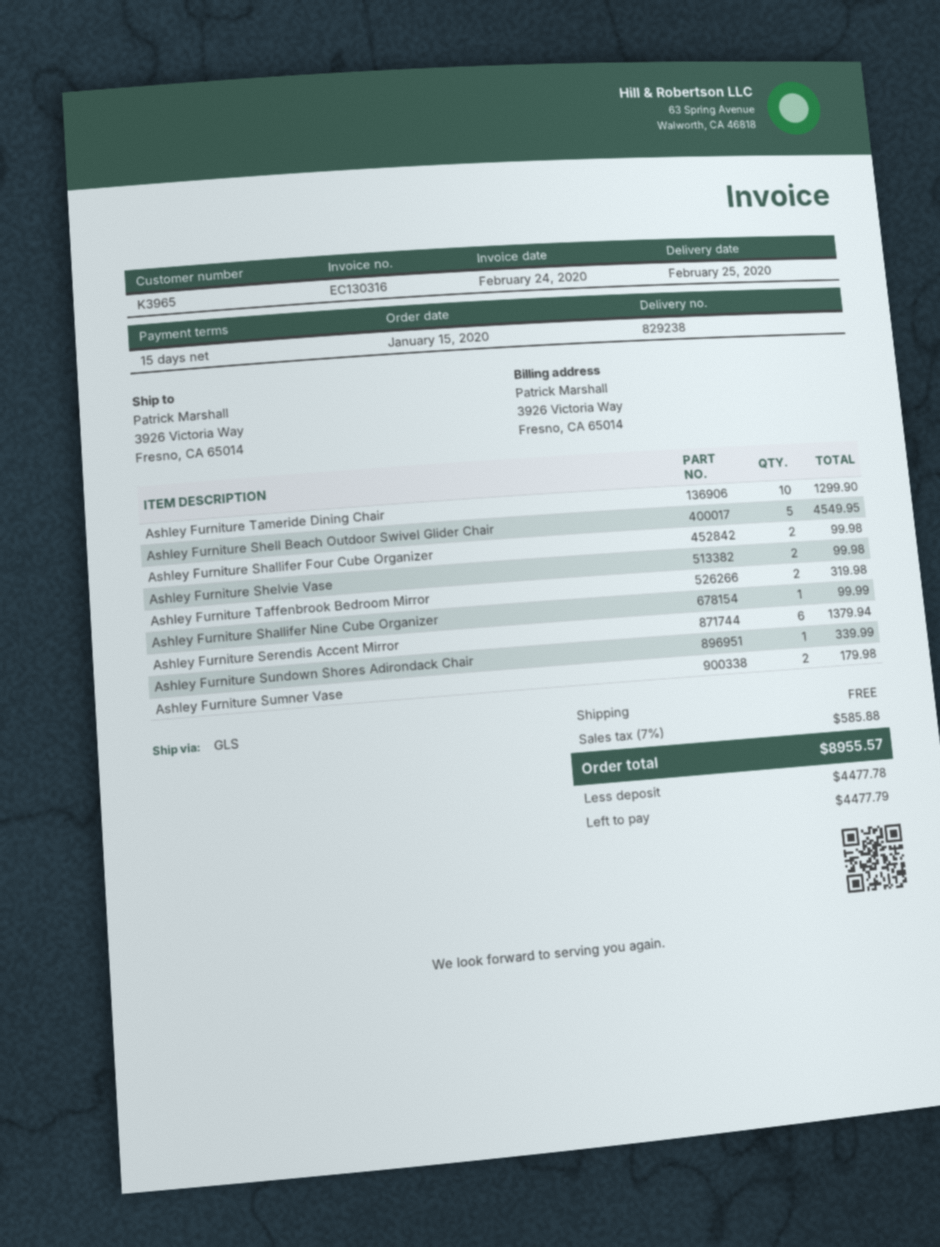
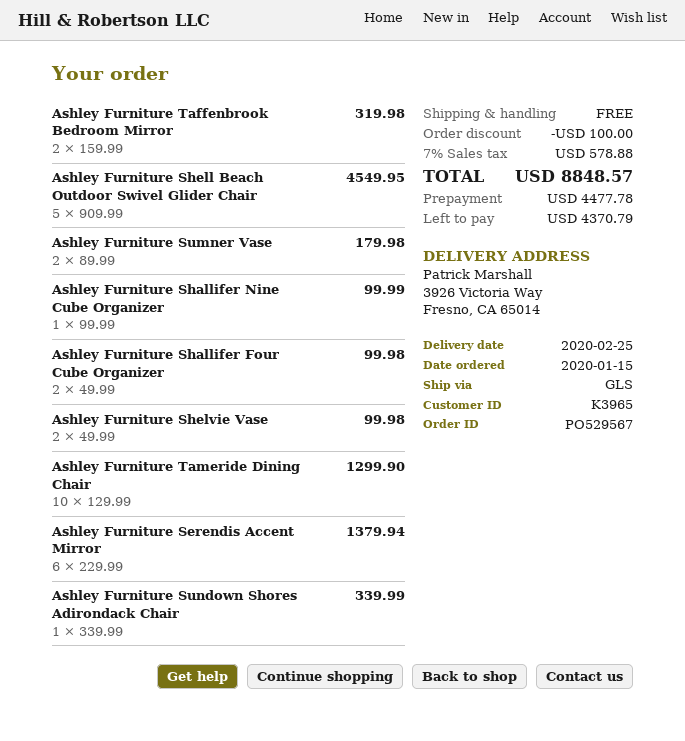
discount: none -> 100.00
tax: 7% = 585.88 -> 7% = 578.88
total: 8955.57 -> 8848.57
balance: 4477.79 -> 4370.79

